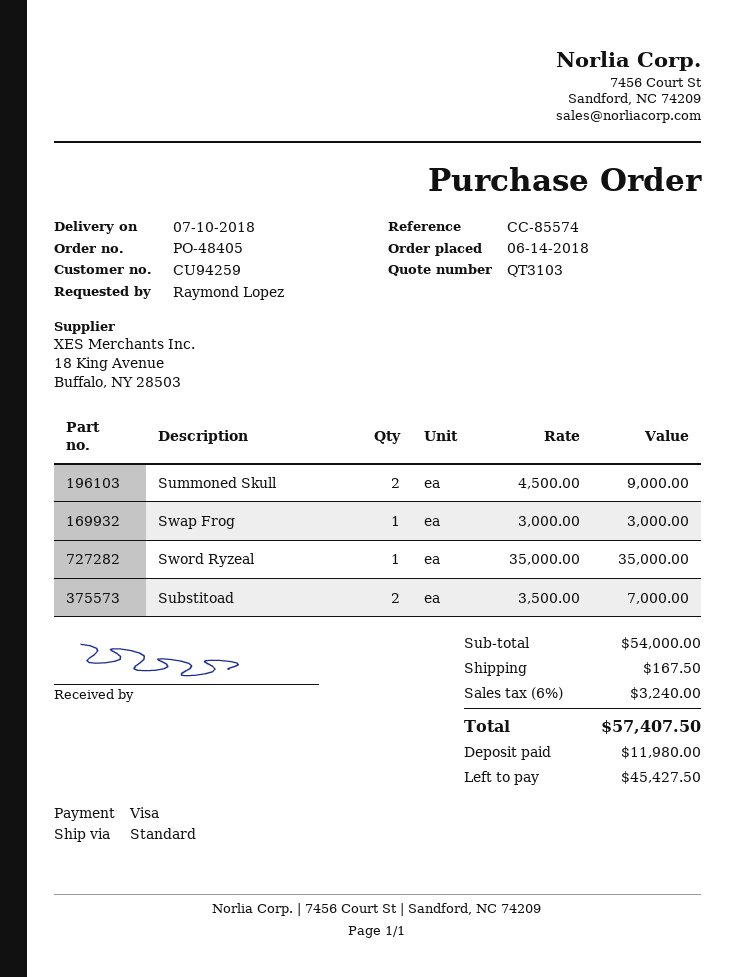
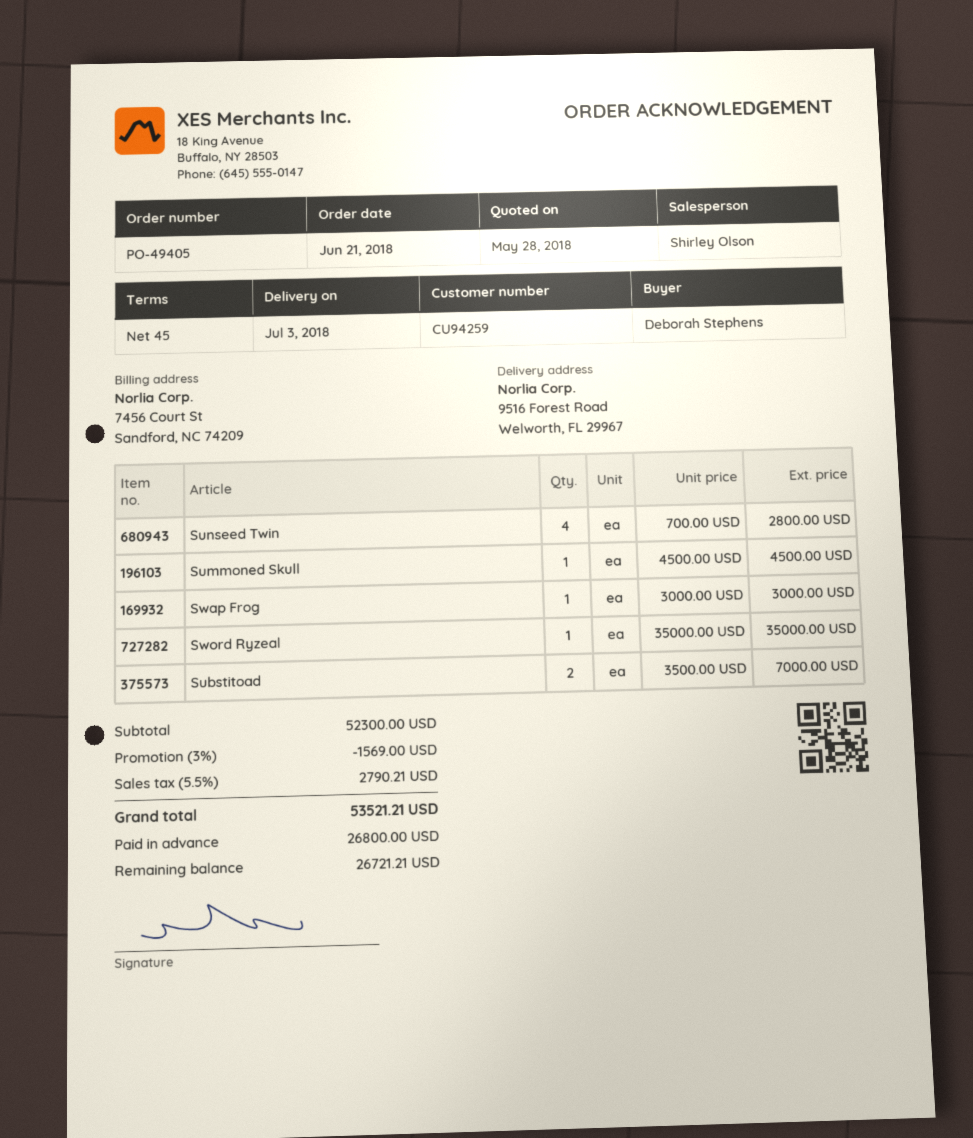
order number: PO-48405 -> PO-49405
order date: 2018-06-14 -> 2018-06-21
delivery date: 2018-07-10 -> 2018-07-03
ordered by: Raymond Lopez -> Deborah Stephens
Summoned Skull: 2 x 4500.00 = 9000.00 -> 1 x 4500.00 = 4500.00
Sunseed Twin: none -> 4 x 700.00 = 2800.00
subtotal: 54000.00 -> 52300.00
discount: none -> 3% = 1569.00
shipping: 167.50 -> none
tax: 6% = 3240.00 -> 5.5% = 2790.21
total: 57407.50 -> 53521.21
deposit: 11980.00 -> 26800.00
balance: 45427.50 -> 26721.21

